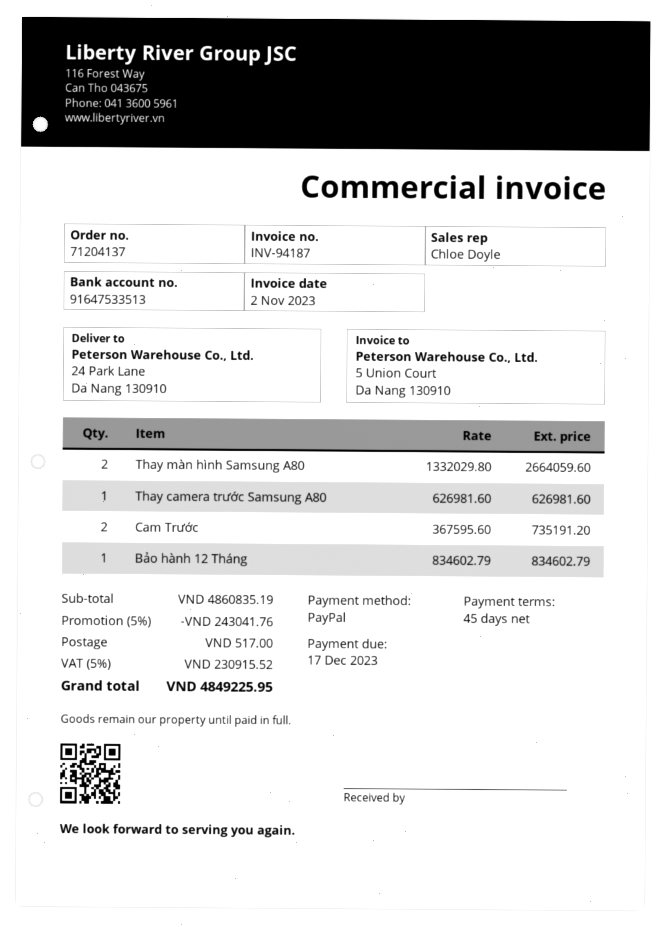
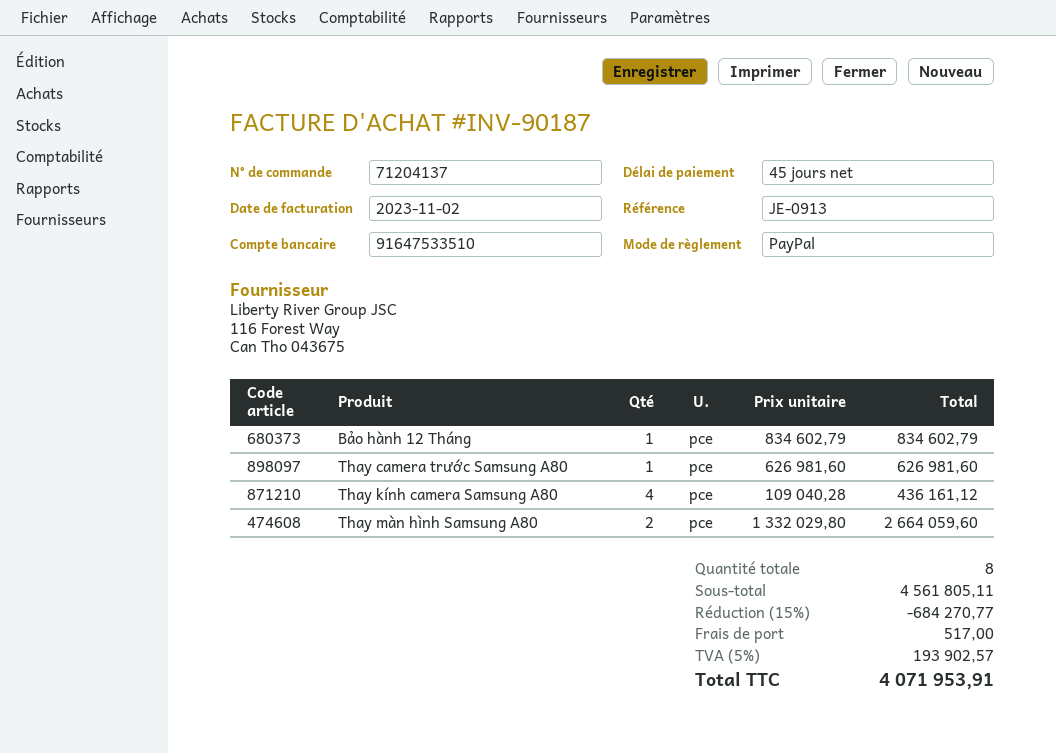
invoice number: INV-94187 -> INV-90187
bank account: 91647533513 -> 91647533510
Cam Trước: 2 x 367595.60 = 735191.20 -> none
Thay kính camera Samsung A80: none -> 4 x 109040.28 = 436161.12
subtotal: 4860835.19 -> 4561805.11
discount: 5% = 243041.76 -> 15% = 684270.77
tax: 5% = 230915.52 -> 5% = 193902.57
total: 4849225.95 -> 4071953.91

